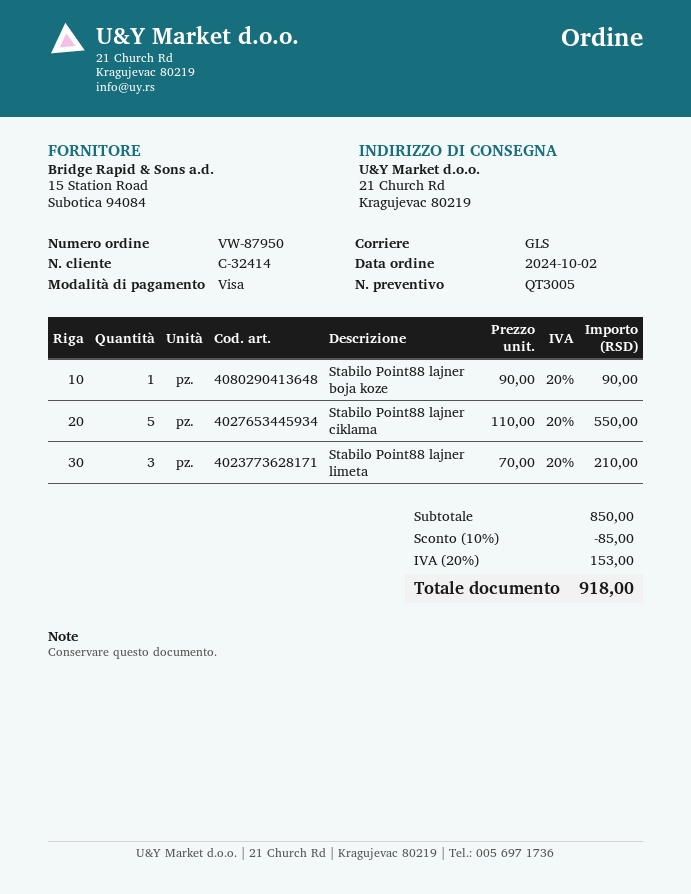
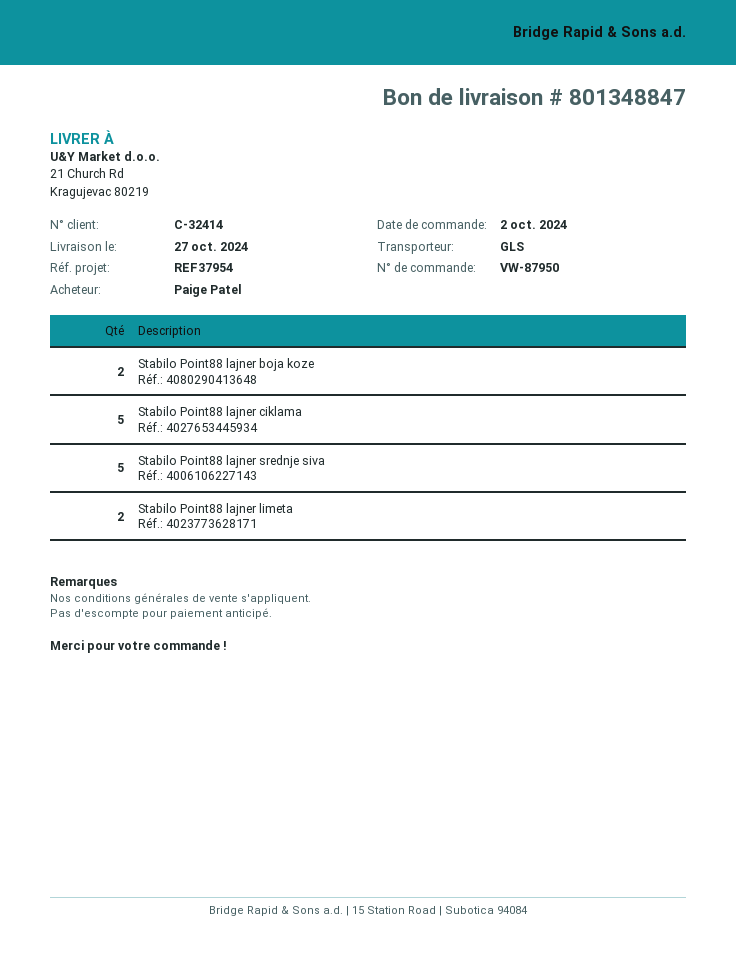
Stabilo Point88 lajner boja koze: 1 -> 2
Stabilo Point88 lajner limeta: 3 -> 2
Stabilo Point88 lajner srednje siva: none -> 5

